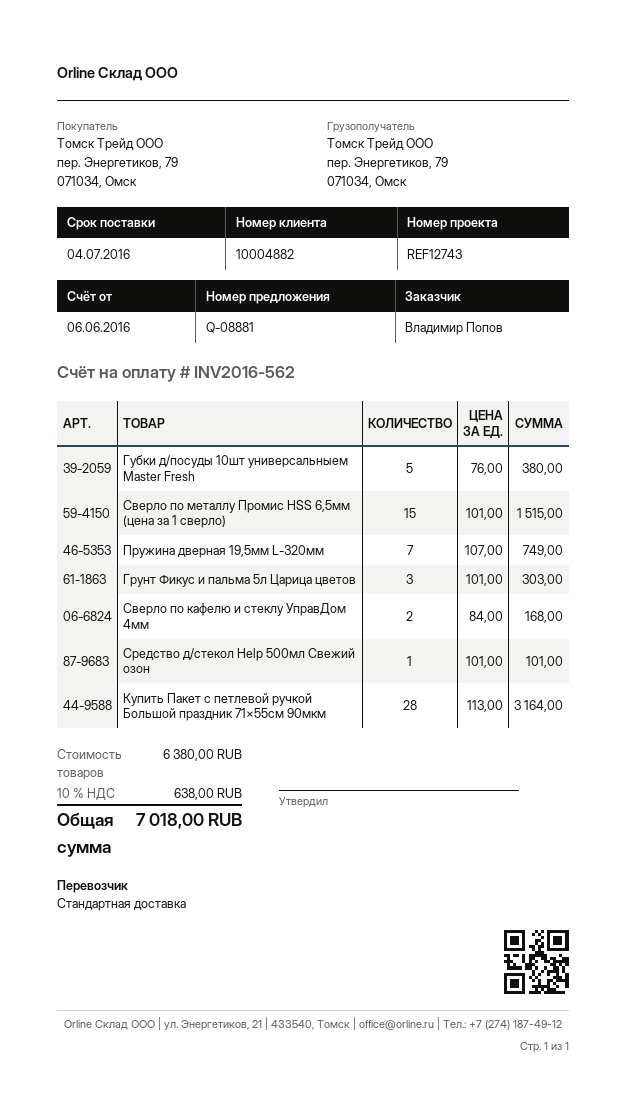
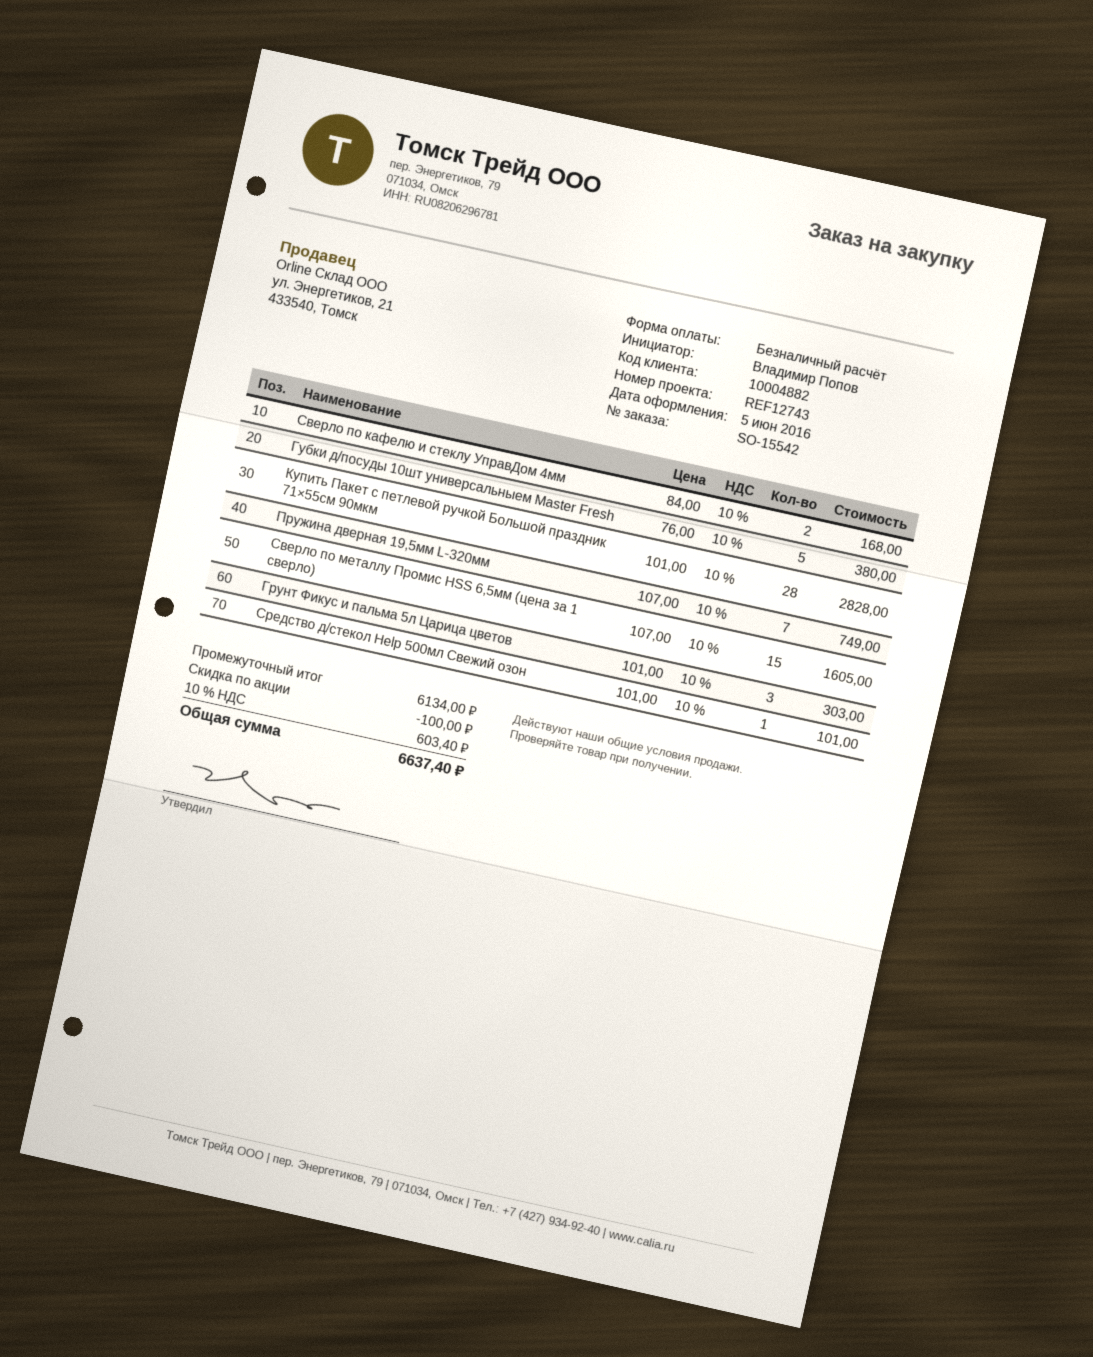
Сверло по металлу Промис HSS 6,5мм (цена за 1 сверло): 15 x 101.00 = 1515.00 -> 15 x 107.00 = 1605.00
Купить Пакет с петлевой ручкой Большой праздник 71×55см 90мкм: 28 x 113.00 = 3164.00 -> 28 x 101.00 = 2828.00
subtotal: 6380.00 -> 6134.00
discount: none -> 100.00
tax: 10% = 638.00 -> 10% = 603.40
total: 7018.00 -> 6637.40

